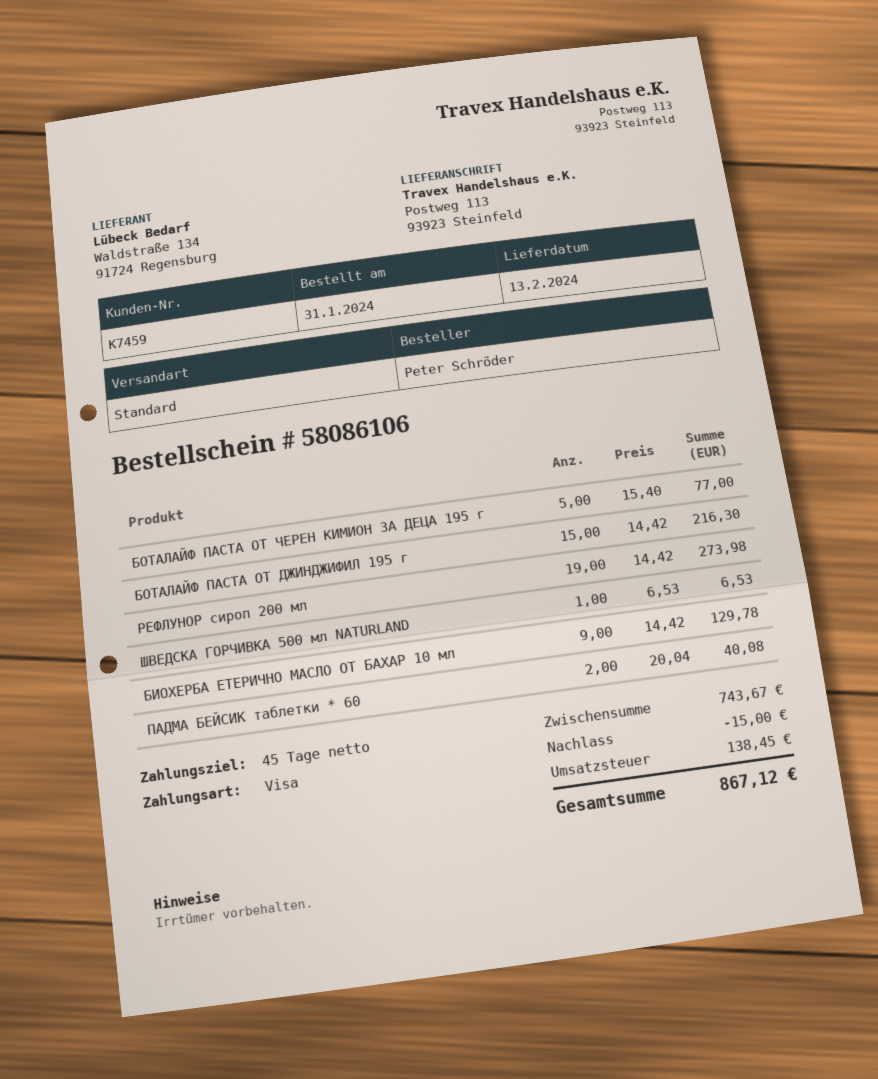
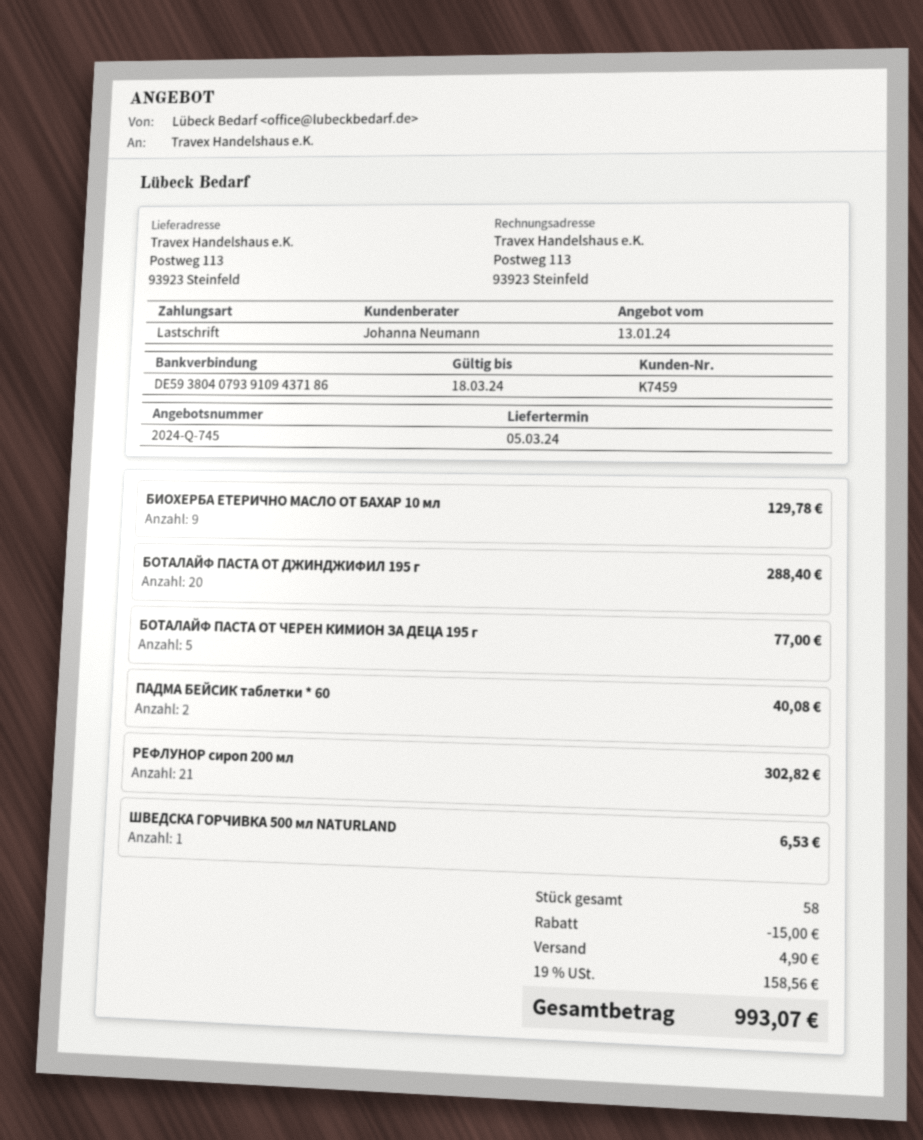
delivery date: 2024-02-13 -> 2024-03-05
payment method: Visa -> direct debit
БОТАЛАЙФ ПАСТА ОТ ДЖИНДЖИФИЛ 195 г: 15 for 216.30 -> 20 for 288.40
РЕФЛУНОР сироп 200 мл: 19 for 273.98 -> 21 for 302.82
shipping: none -> 4.90
tax: 138.45 -> 158.56
total: 867.12 -> 993.07

